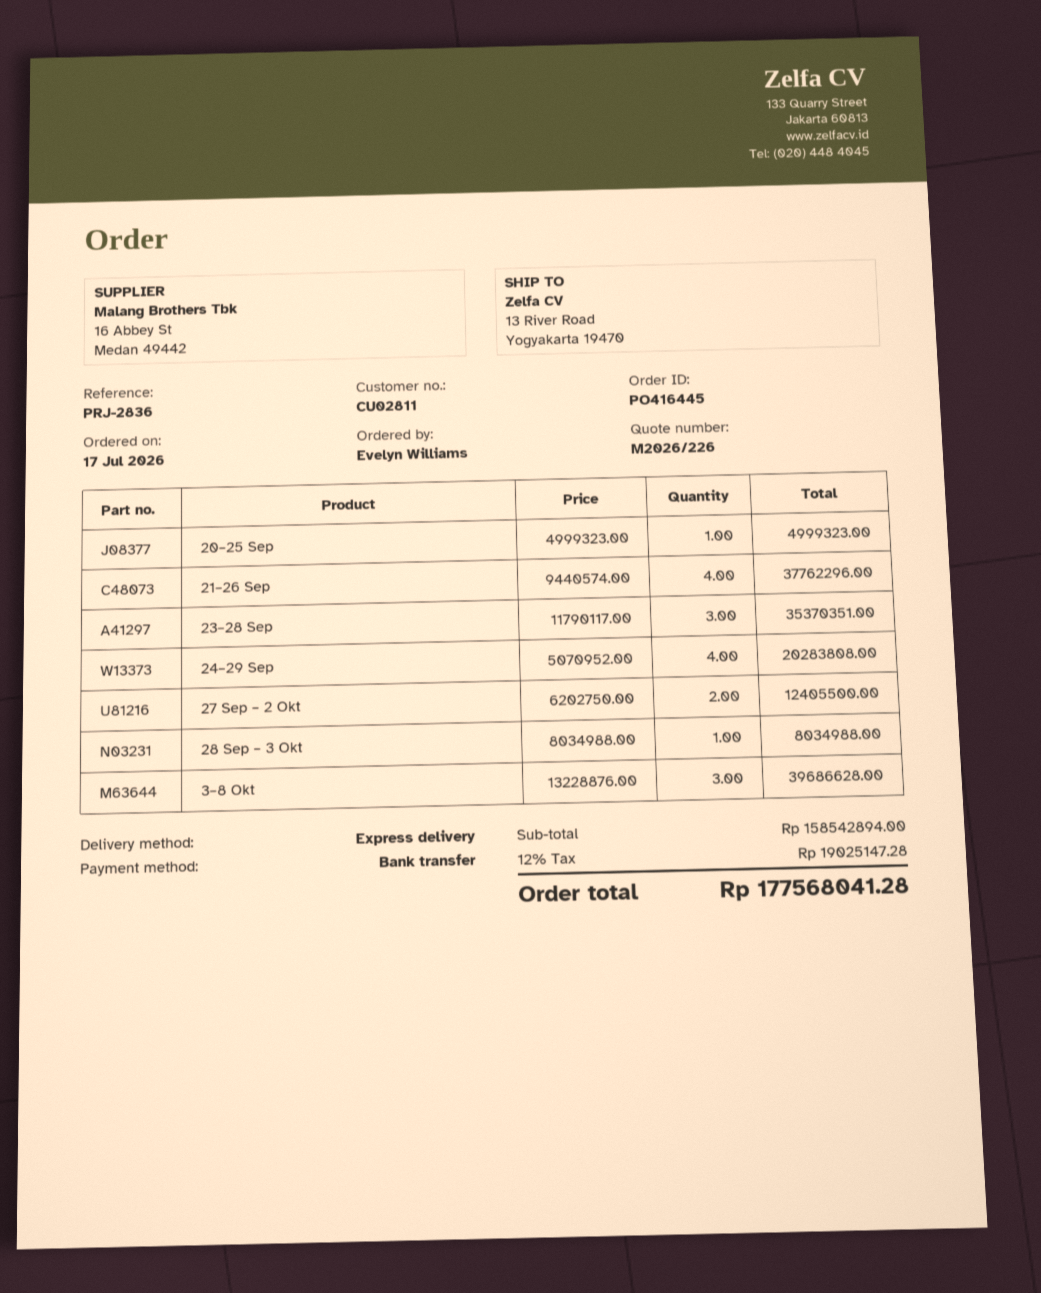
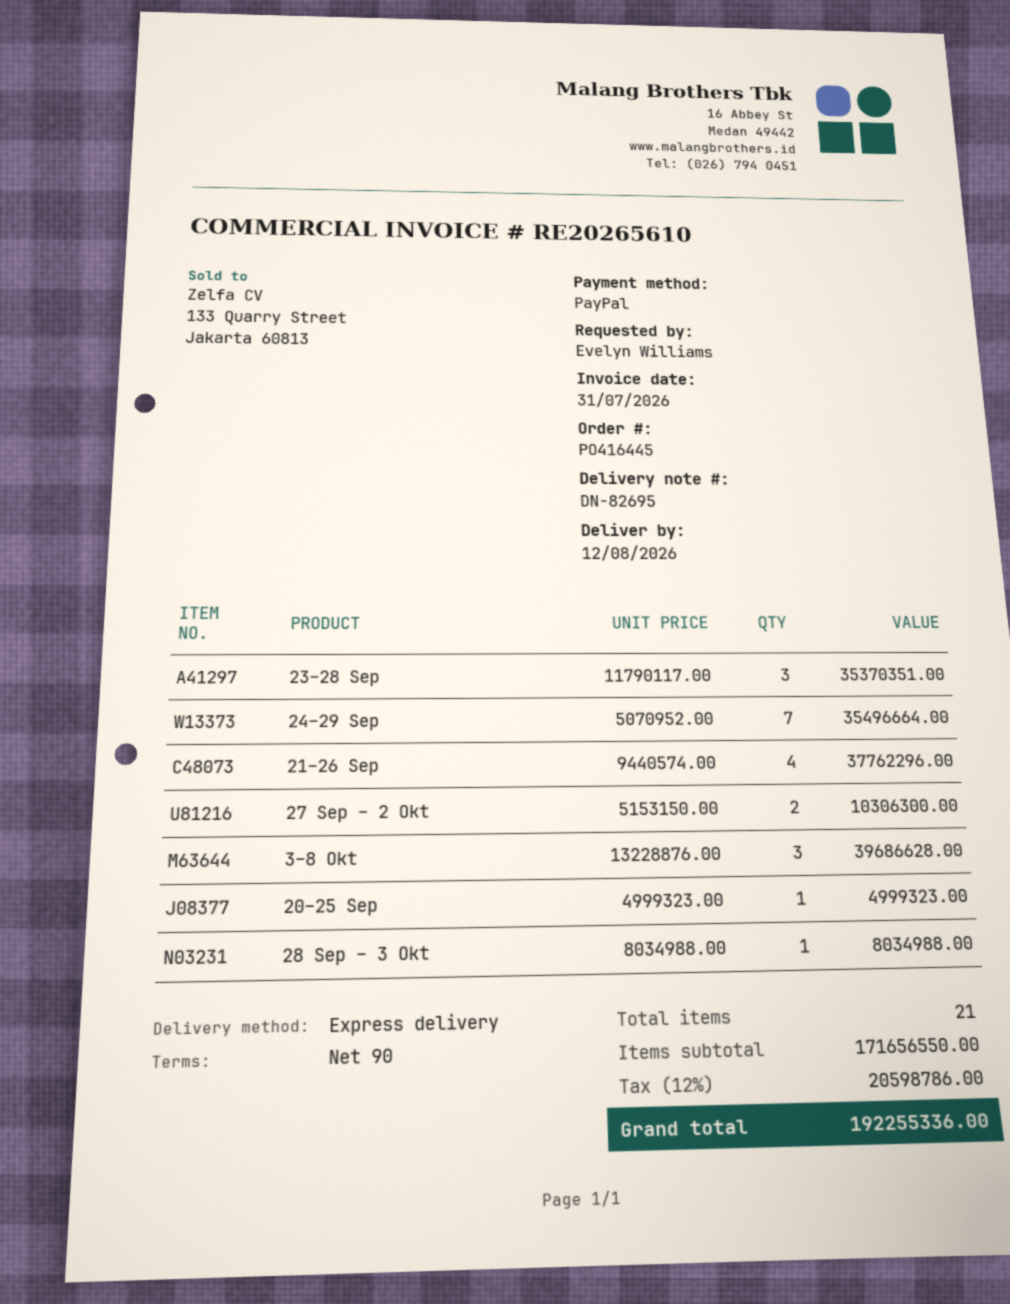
payment method: bank transfer -> PayPal
24–29 Sep: 4 x 5070952.00 = 20283808.00 -> 7 x 5070952.00 = 35496664.00
27 Sep – 2 Okt: 2 x 6202750.00 = 12405500.00 -> 2 x 5153150.00 = 10306300.00
subtotal: 158542894.00 -> 171656550.00
tax: 12% = 19025147.28 -> 12% = 20598786.00
total: 177568041.28 -> 192255336.00

